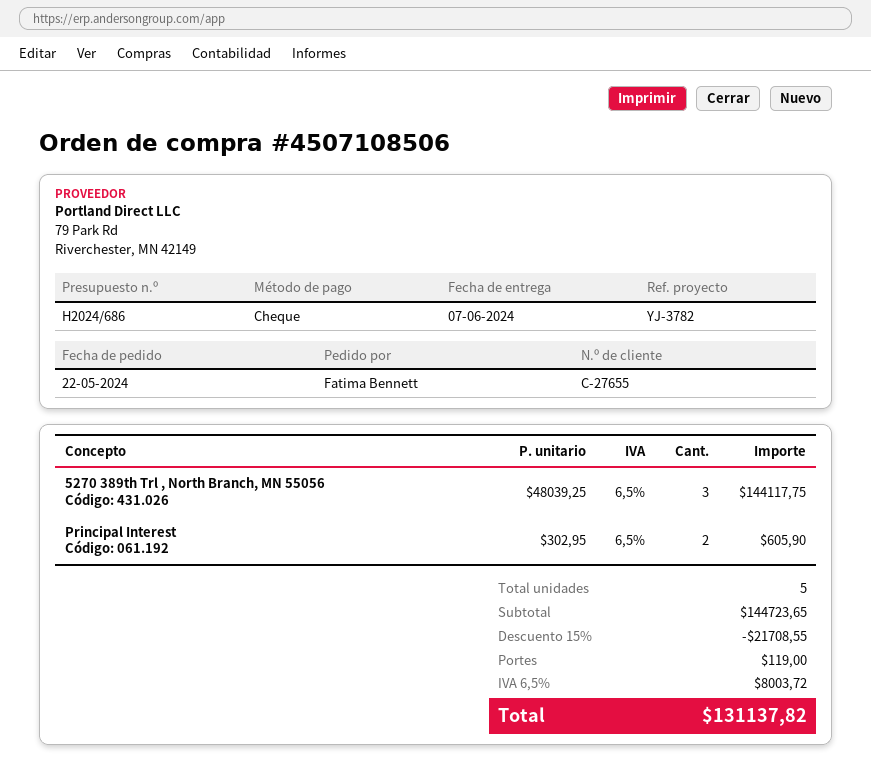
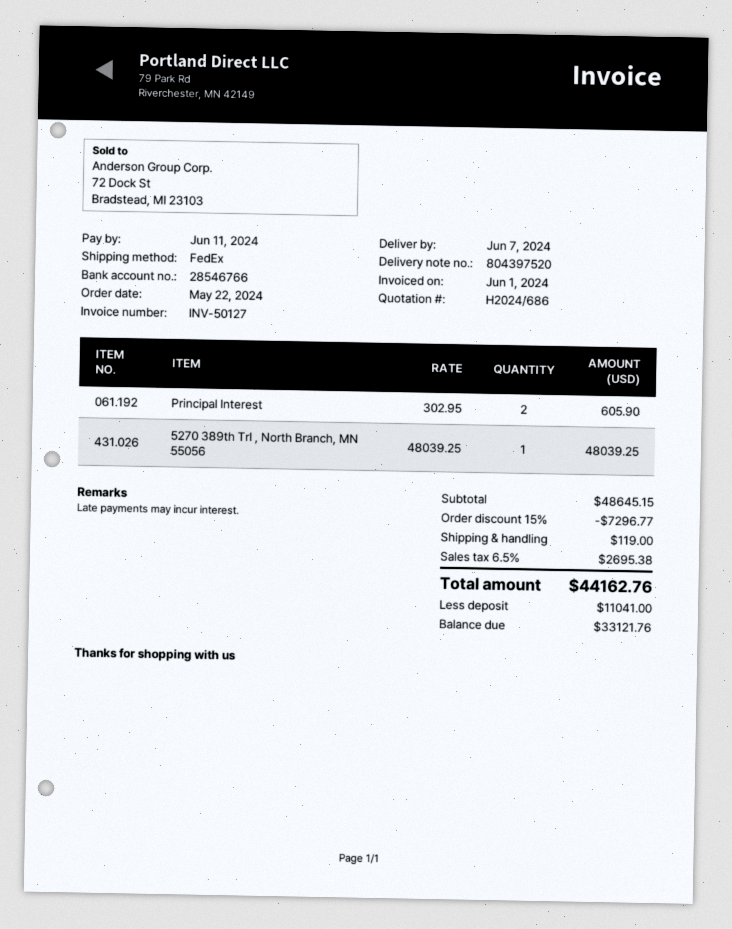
5270 389th Trl , North Branch, MN 55056: 3 x 48039.25 = 144117.75 -> 1 x 48039.25 = 48039.25
subtotal: 144723.65 -> 48645.15
discount: 15% = 21708.55 -> 15% = 7296.77
tax: 6.5% = 8003.72 -> 6.5% = 2695.38
total: 131137.82 -> 44162.76

